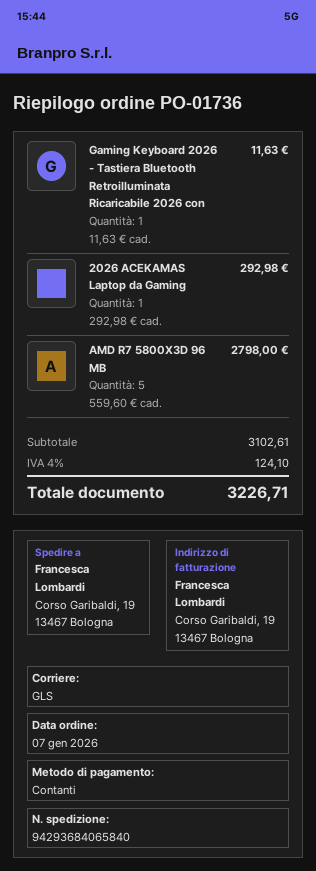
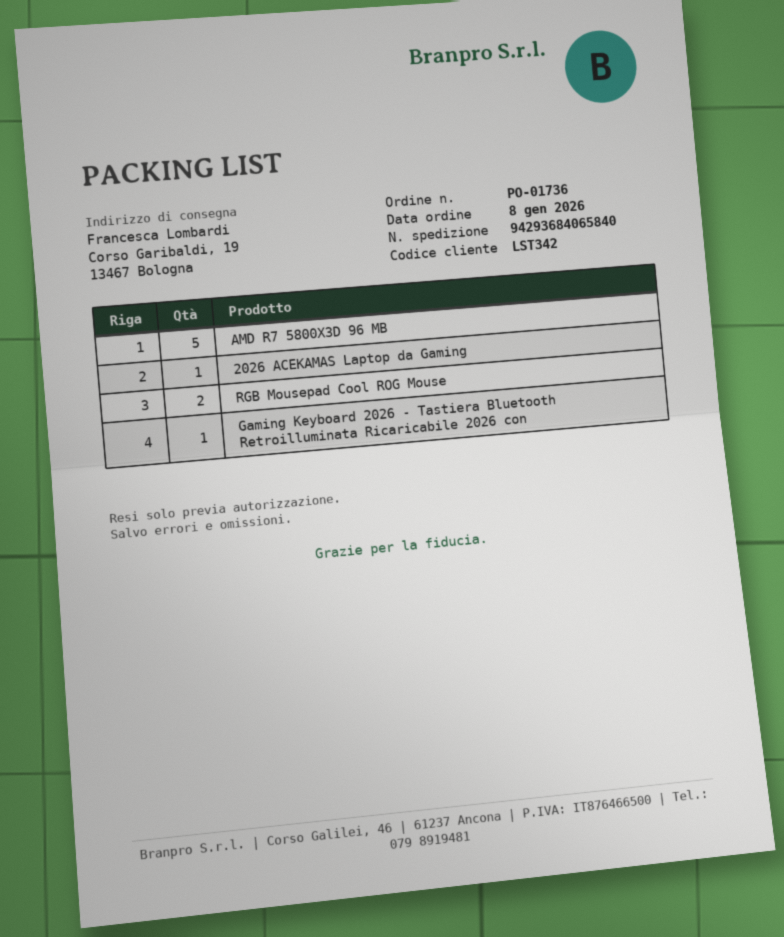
order date: 2026-01-07 -> 2026-01-08
RGB Mousepad Cool ROG Mouse: none -> 2

